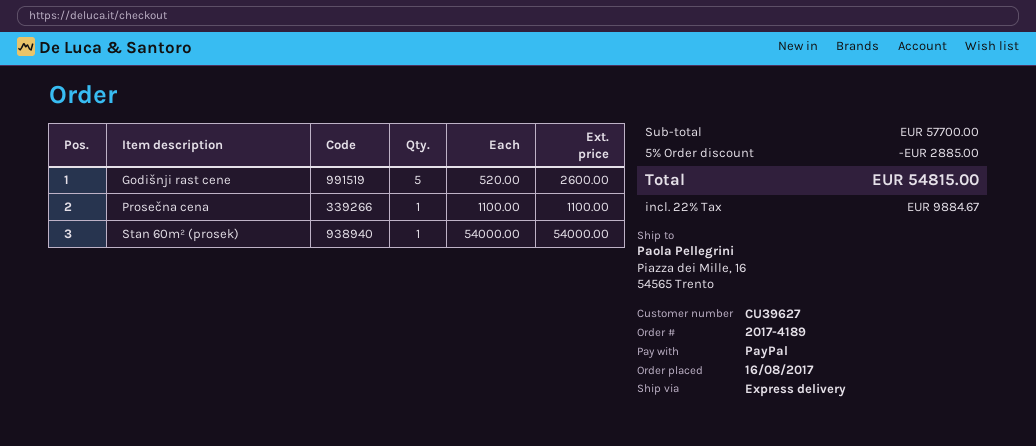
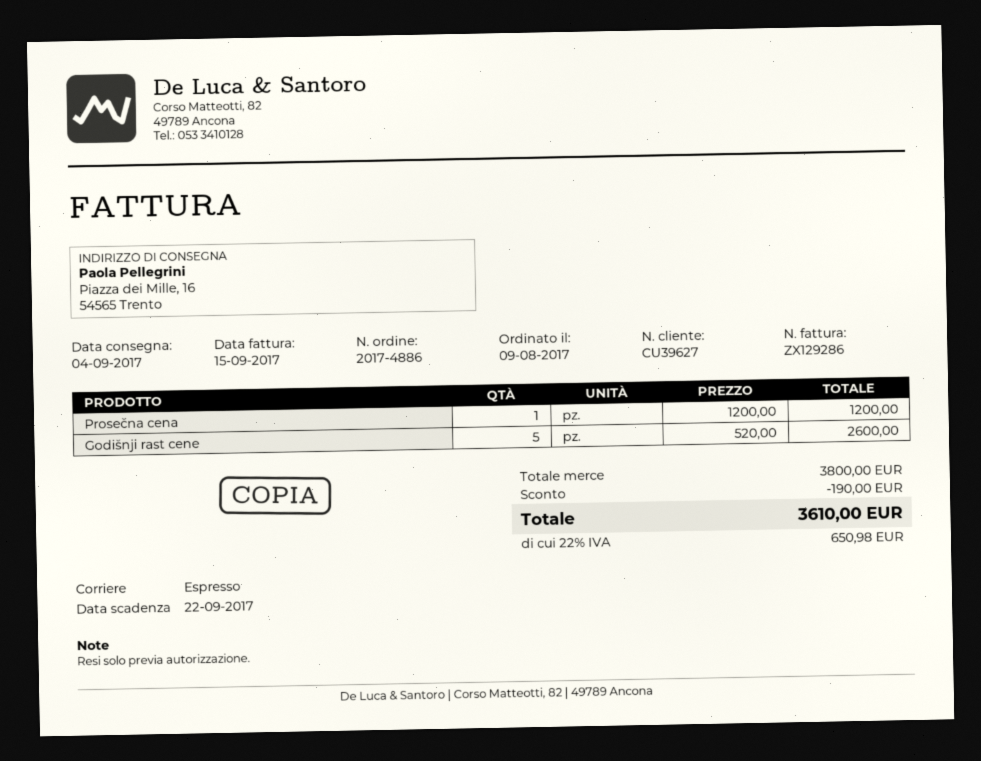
order number: 2017-4189 -> 2017-4886
order date: 2017-08-16 -> 2017-08-09
Prosečna cena: 1 x 1100.00 = 1100.00 -> 1 x 1200.00 = 1200.00
Stan 60m² (prosek): 1 x 54000.00 = 54000.00 -> none
subtotal: 57700.00 -> 3800.00
discount: 2885.00 -> 190.00
tax: 22% = 9884.67 -> 22% = 650.98
total: 54815.00 -> 3610.00

